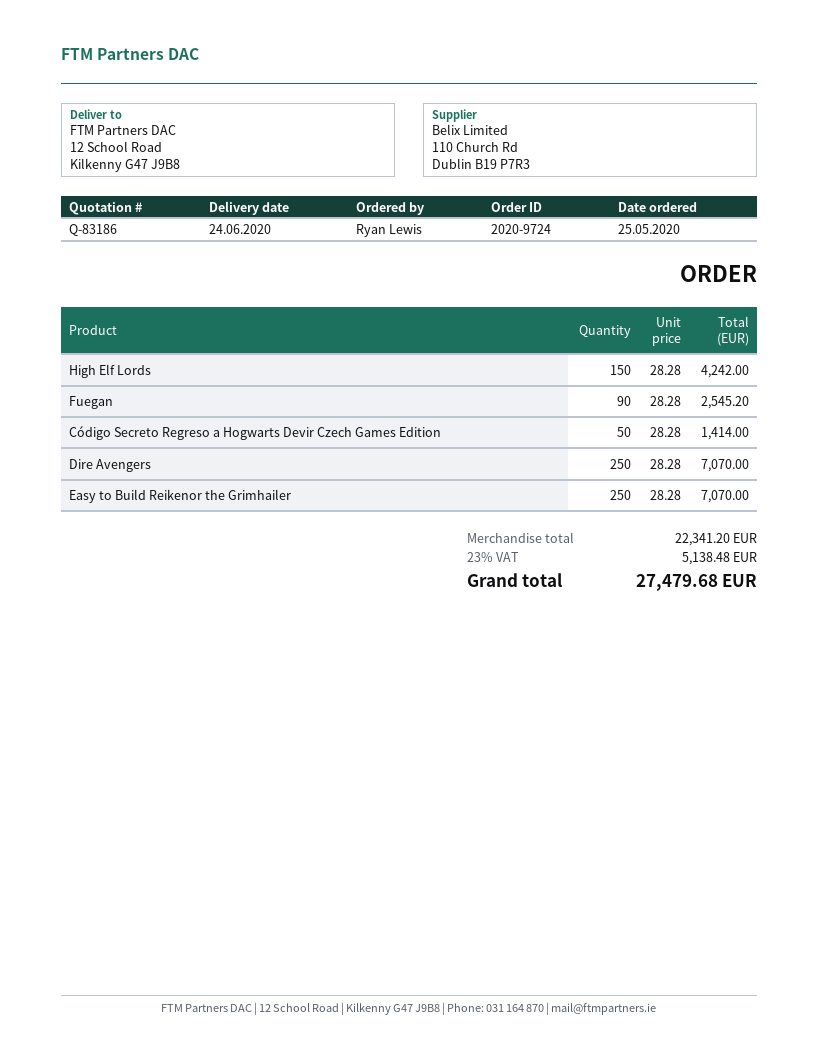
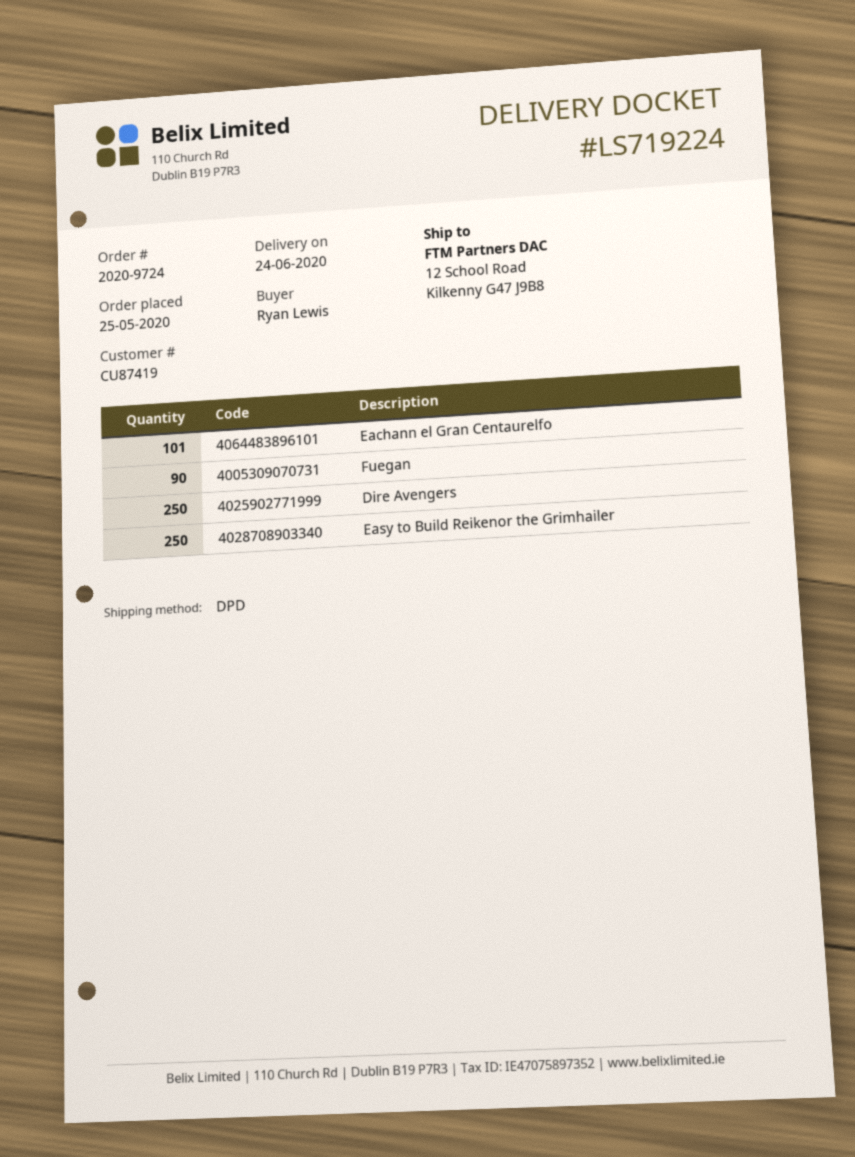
High Elf Lords: 150 -> none
Código Secreto Regreso a Hogwarts Devir Czech Games Edition: 50 -> none
Eachann el Gran Centaurelfo: none -> 101

